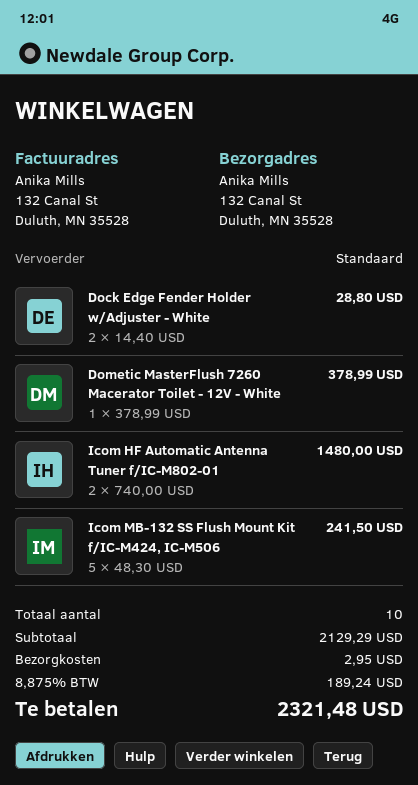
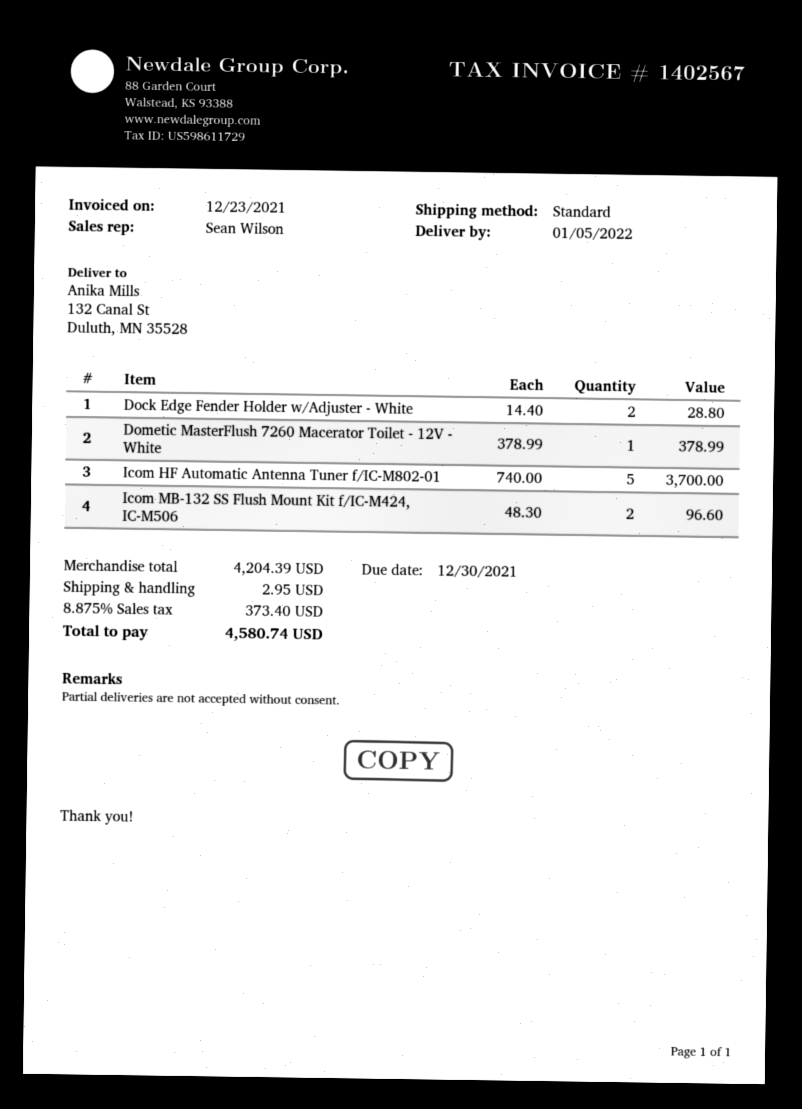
Icom HF Automatic Antenna Tuner f/IC-M802-01: 2 x 740.00 = 1480.00 -> 5 x 740.00 = 3700.00
Icom MB-132 SS Flush Mount Kit f/IC-M424, IC-M506: 5 x 48.30 = 241.50 -> 2 x 48.30 = 96.60
subtotal: 2129.29 -> 4204.39
tax: 8.875% = 189.24 -> 8.875% = 373.40
total: 2321.48 -> 4580.74

